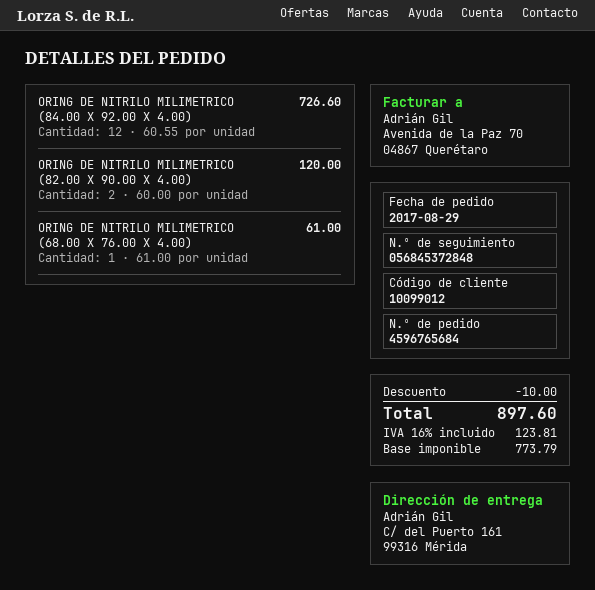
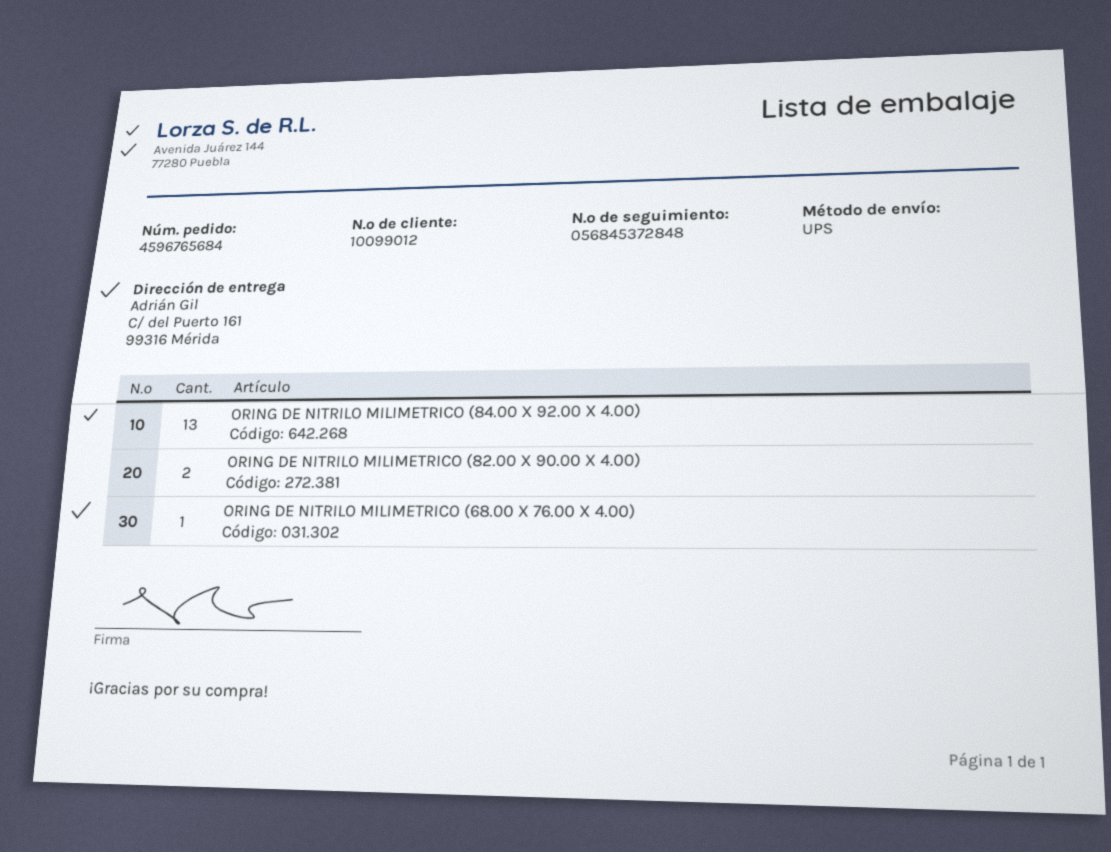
ORING DE NITRILO MILIMETRICO (84.00 X 92.00 X 4.00): 12 -> 13

